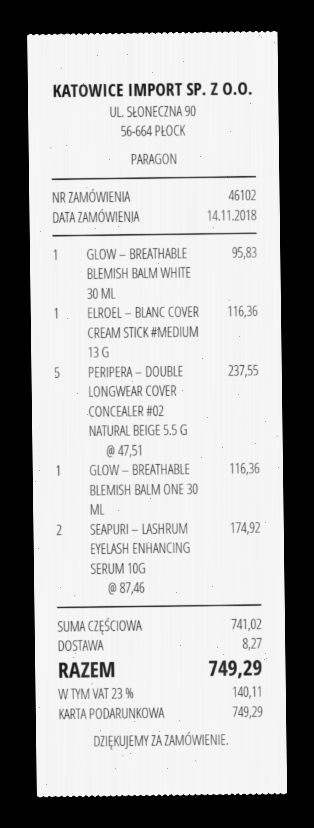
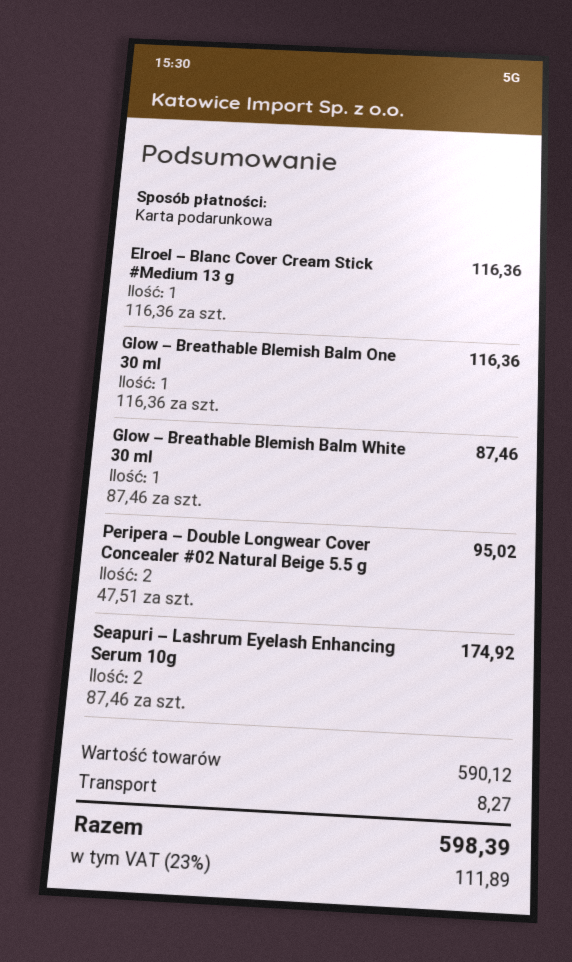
GLOW – BREATHABLE BLEMISH BALM WHITE 30 ML: 1 x 95.83 = 95.83 -> 1 x 87.46 = 87.46
PERIPERA – DOUBLE LONGWEAR COVER CONCEALER #02 NATURAL BEIGE 5.5 G: 5 x 47.51 = 237.55 -> 2 x 47.51 = 95.02
subtotal: 741.02 -> 590.12
tax: 23% = 140.11 -> 23% = 111.89
total: 749.29 -> 598.39

